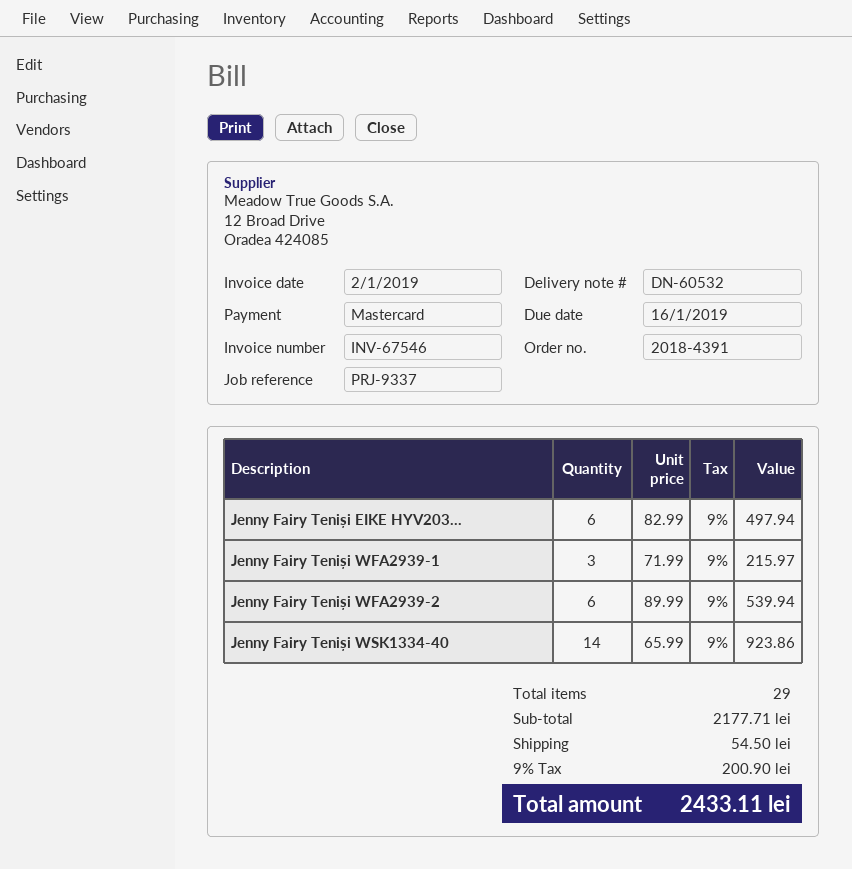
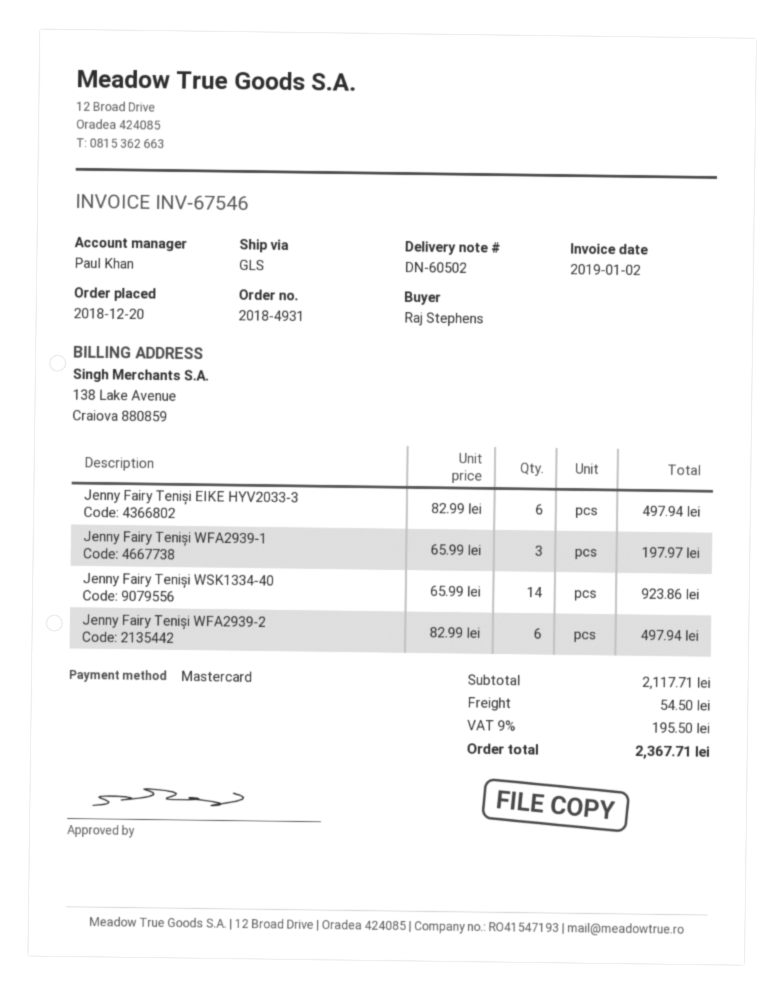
order number: 2018-4391 -> 2018-4931
delivery note number: DN-60532 -> DN-60502
Jenny Fairy Teniși WFA2939-1: 3 x 71.99 = 215.97 -> 3 x 65.99 = 197.97
Jenny Fairy Teniși WFA2939-2: 6 x 89.99 = 539.94 -> 6 x 82.99 = 497.94
subtotal: 2177.71 -> 2117.71
tax: 9% = 200.90 -> 9% = 195.50
total: 2433.11 -> 2367.71

